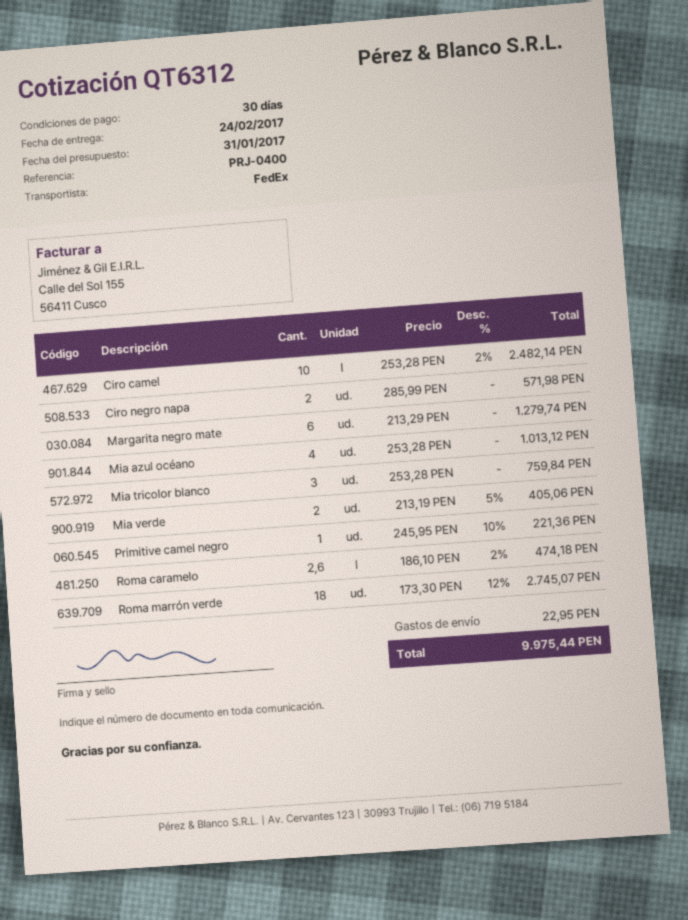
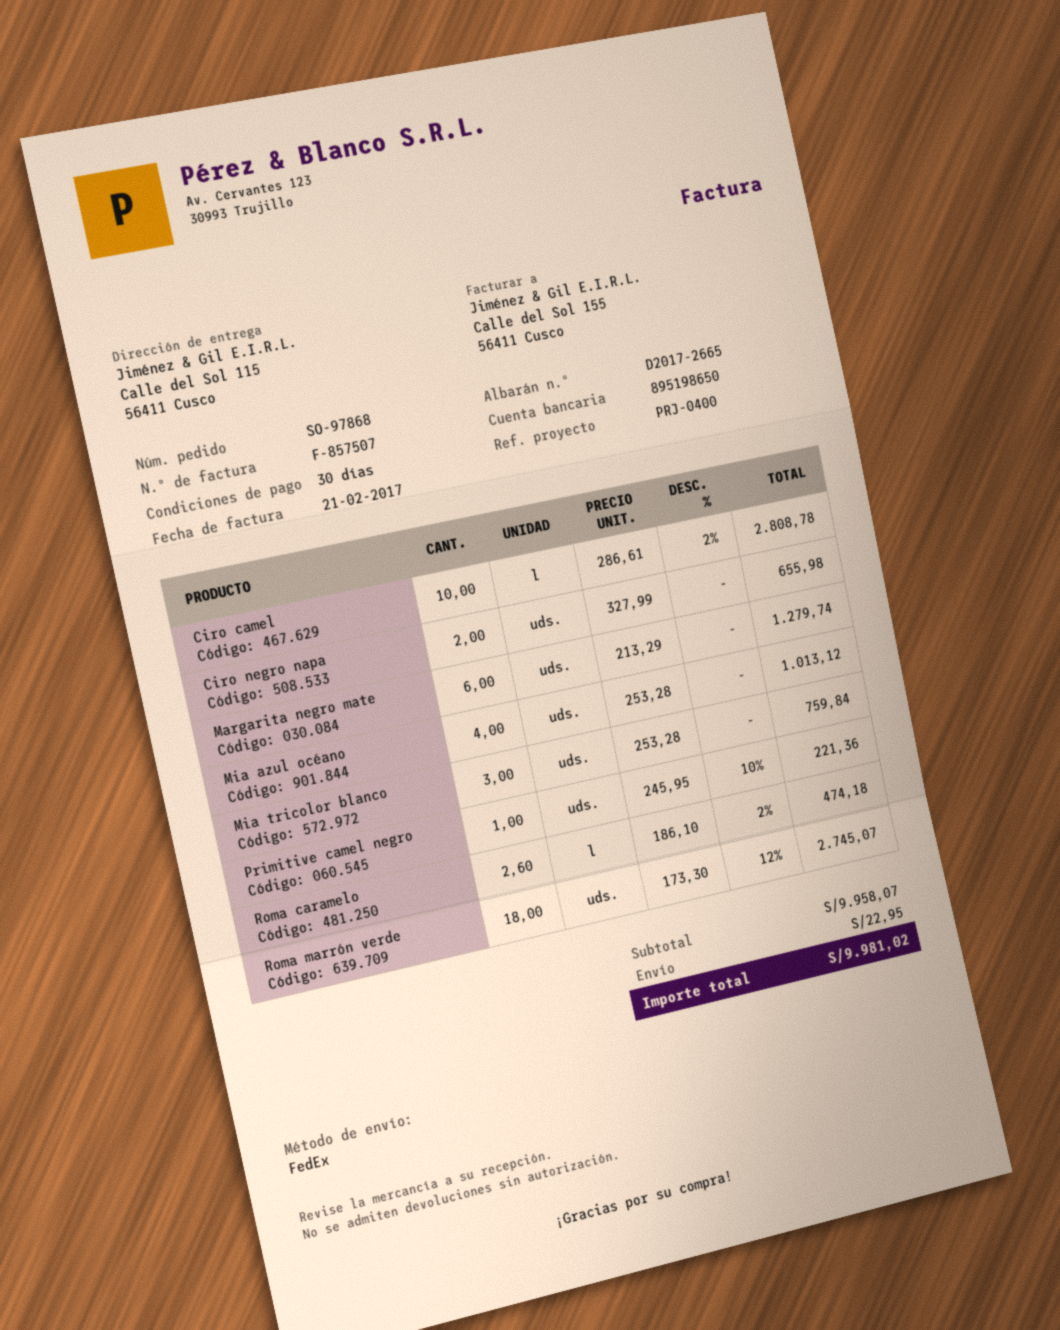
Ciro camel: 10 x 253.28 - 2% = 2482.14 -> 10 x 286.61 - 2% = 2808.78
Ciro negro napa: 2 x 285.99 = 571.98 -> 2 x 327.99 = 655.98
Mia verde: 2 x 213.19 - 5% = 405.06 -> none
total: 9975.44 -> 9981.02

